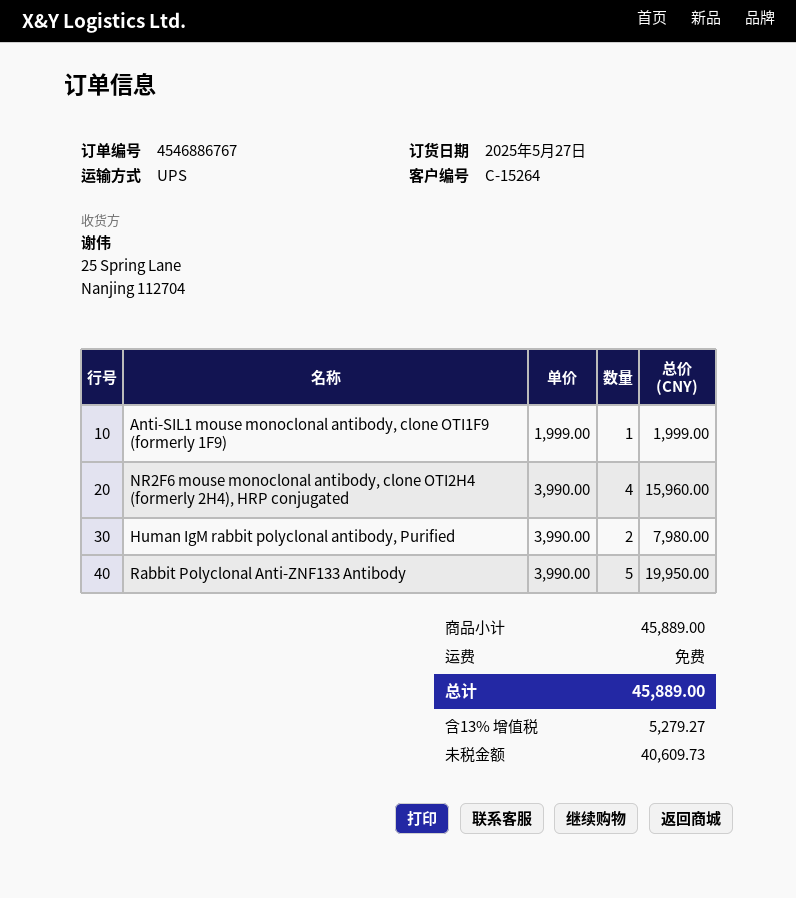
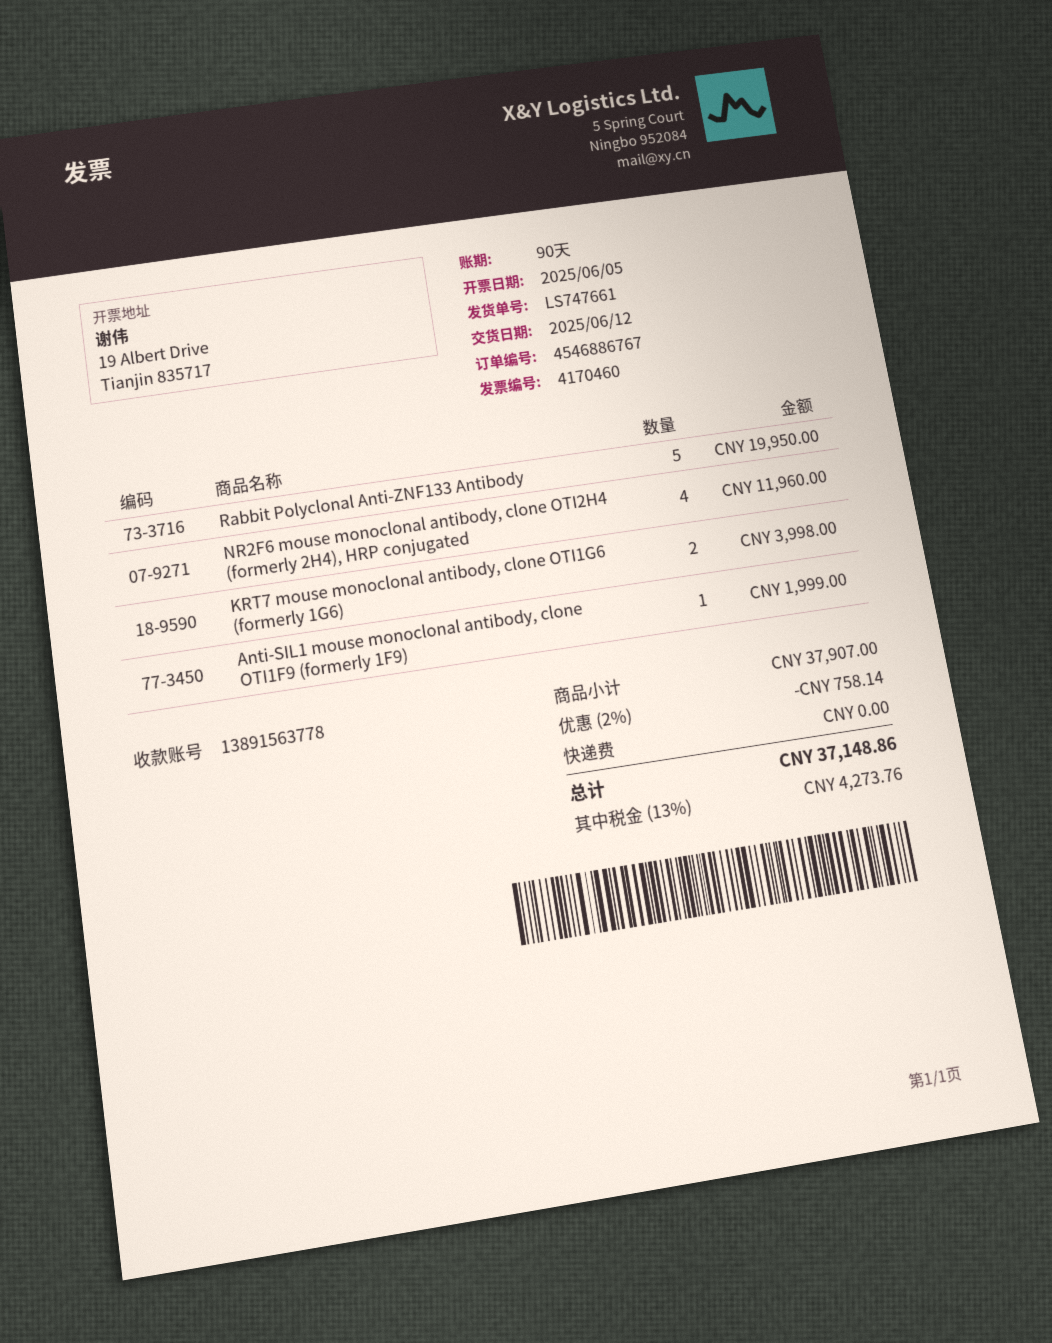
NR2F6 mouse monoclonal antibody, clone OTI2H4 (formerly 2H4), HRP conjugated: 4 for 15960.00 -> 4 for 11960.00
Human IgM rabbit polyclonal antibody, Purified: 2 for 7980.00 -> none
KRT7 mouse monoclonal antibody, clone OTI1G6 (formerly 1G6): none -> 2 for 3998.00
subtotal: 45889.00 -> 37907.00
discount: none -> 2% = 758.14
tax: 13% = 5279.27 -> 13% = 4273.76
total: 45889.00 -> 37148.86

